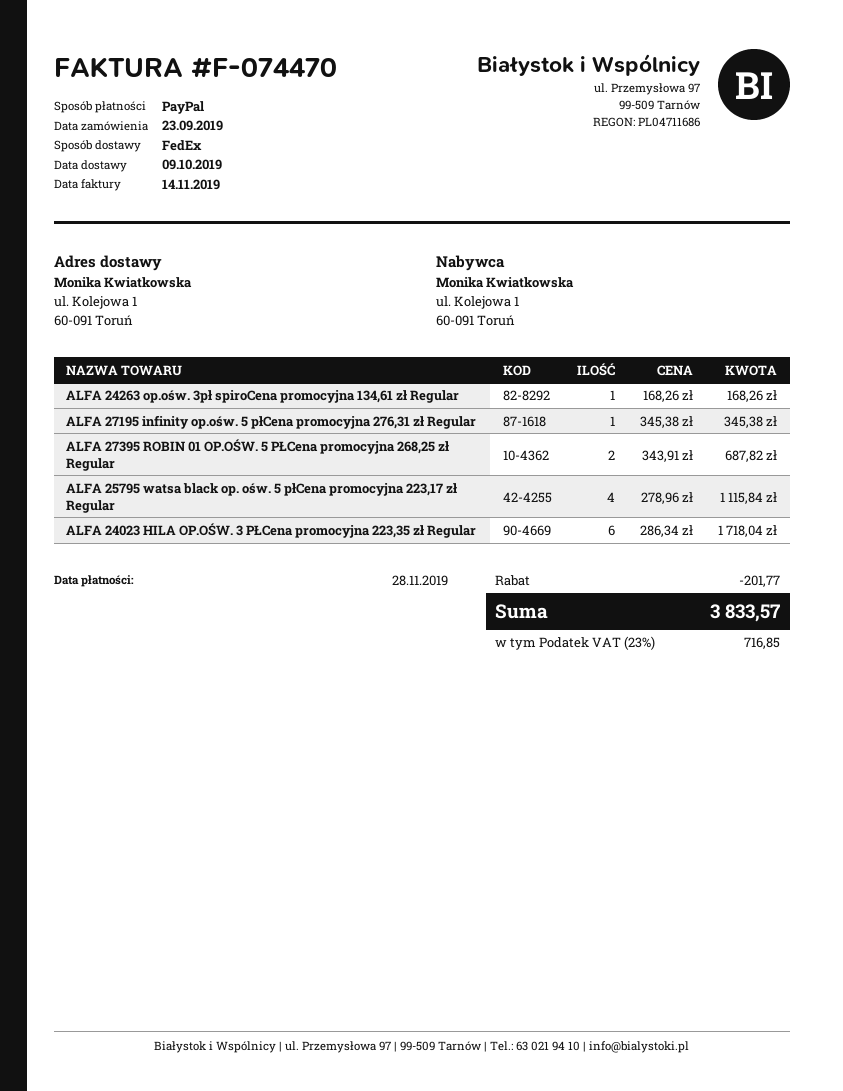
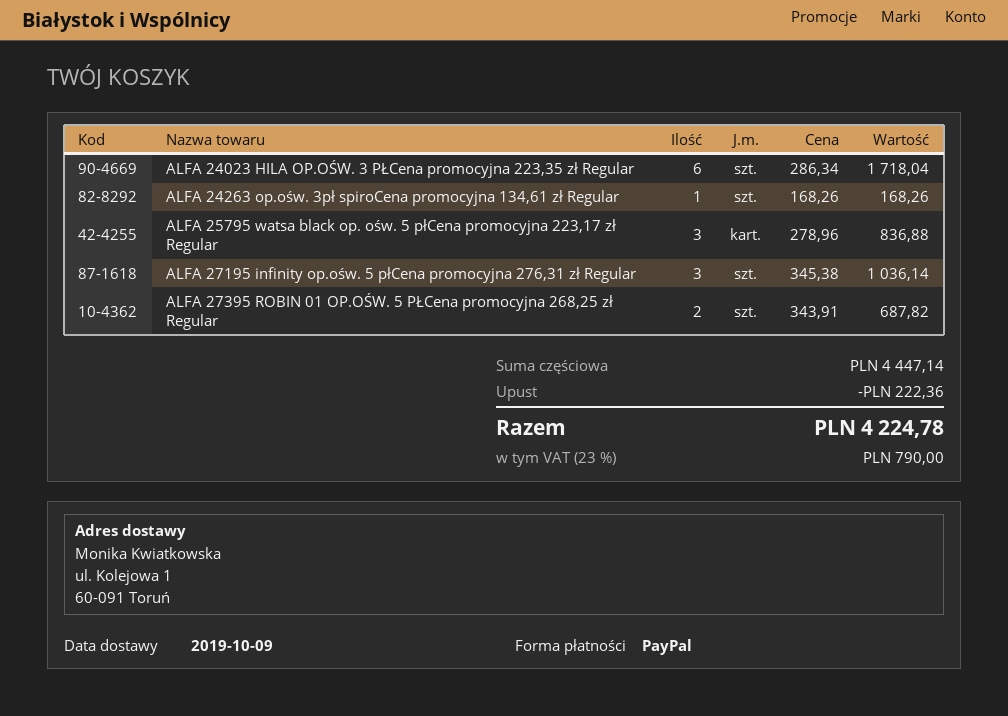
ALFA 27195 infinity op.ośw. 5 płCena promocyjna 276,31 zł Regular: 1 x 345.38 = 345.38 -> 3 x 345.38 = 1036.14
ALFA 25795 watsa black op. ośw. 5 płCena promocyjna 223,17 zł Regular: 4 x 278.96 = 1115.84 -> 3 x 278.96 = 836.88
discount: 201.77 -> 222.36
tax: 23% = 716.85 -> 23% = 790.00
total: 3833.57 -> 4224.78

